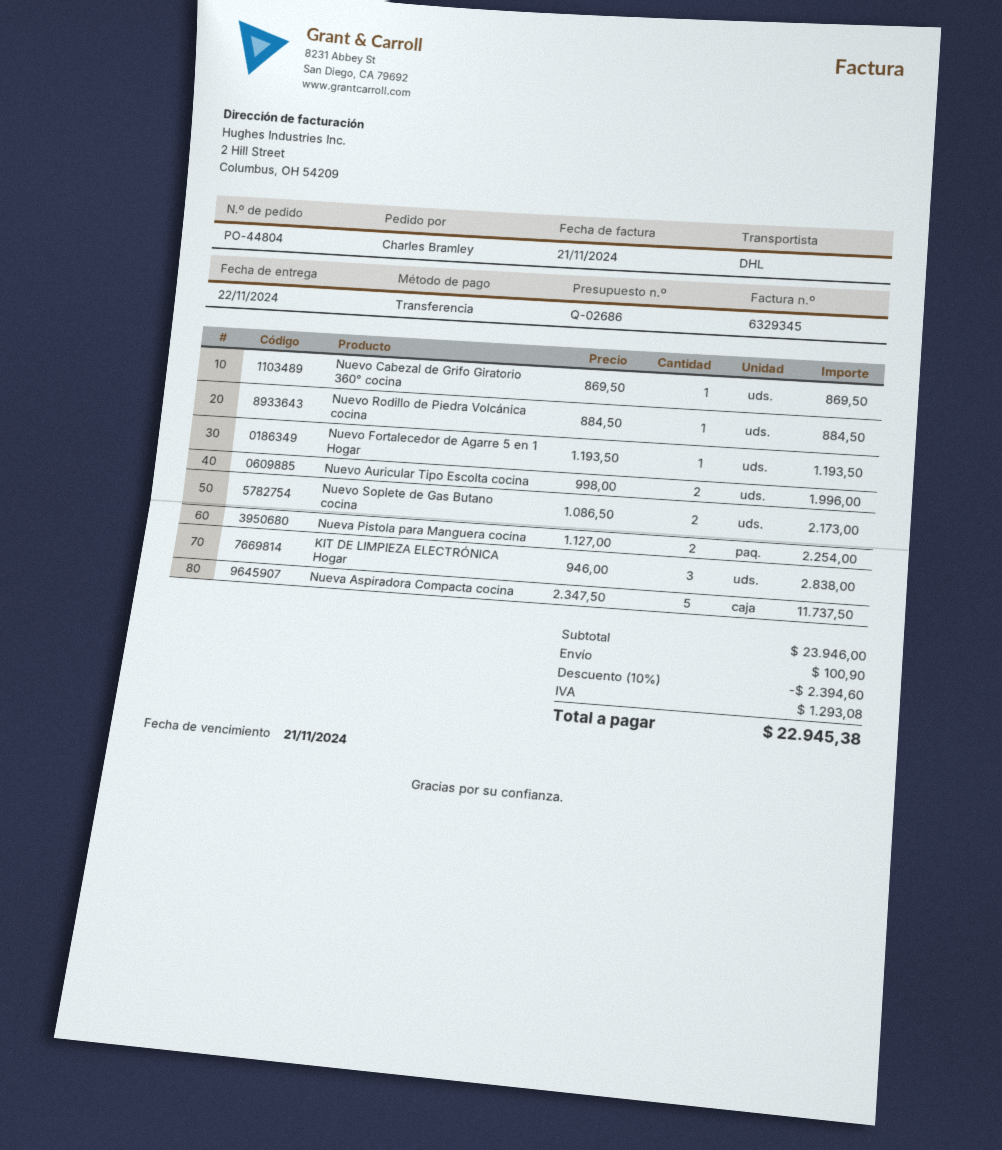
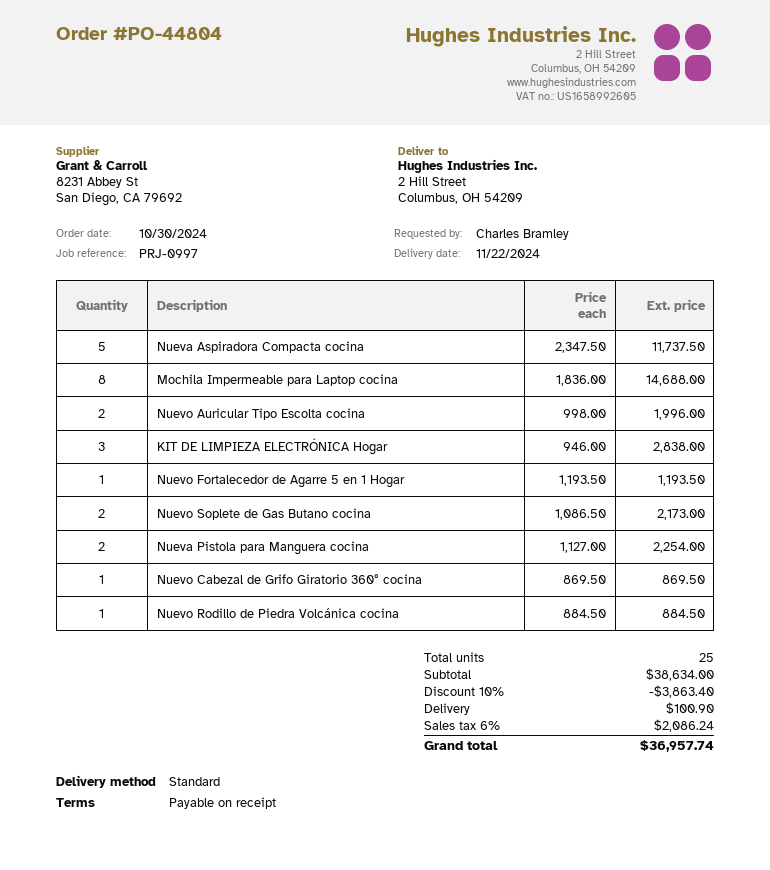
shipping method: DHL -> standard
Mochila Impermeable para Laptop cocina: none -> 8 x 1836.00 = 14688.00
subtotal: 23946.00 -> 38634.00
discount: 10% = 2394.60 -> 10% = 3863.40
tax: 1293.08 -> 2086.24
total: 22945.38 -> 36957.74

